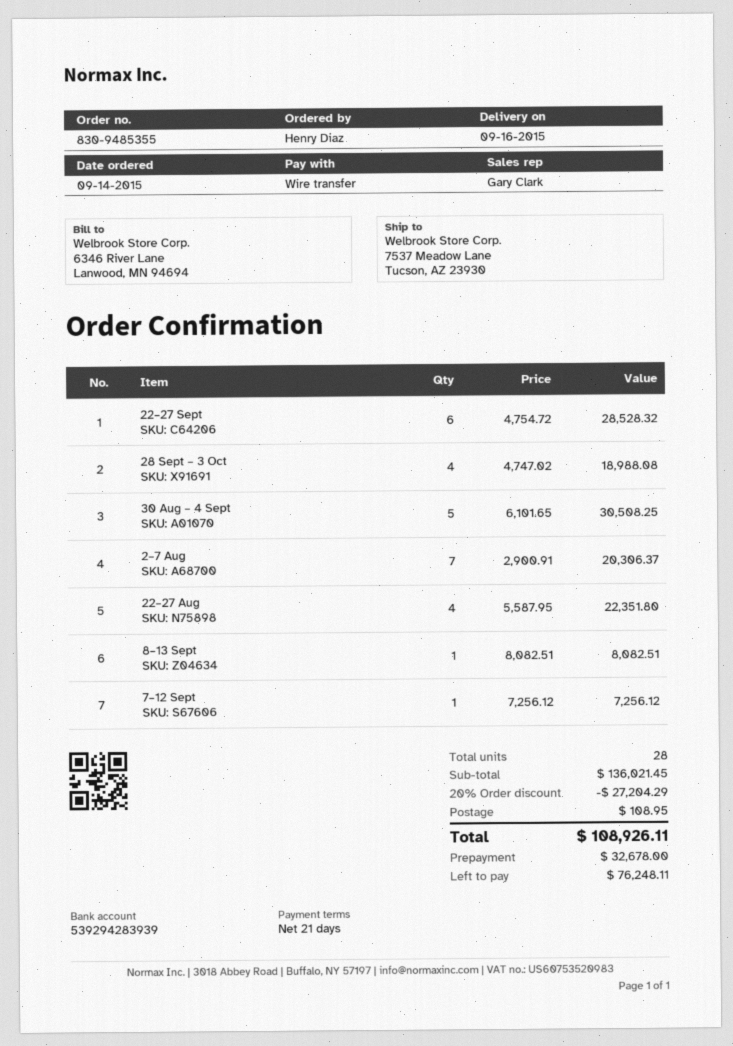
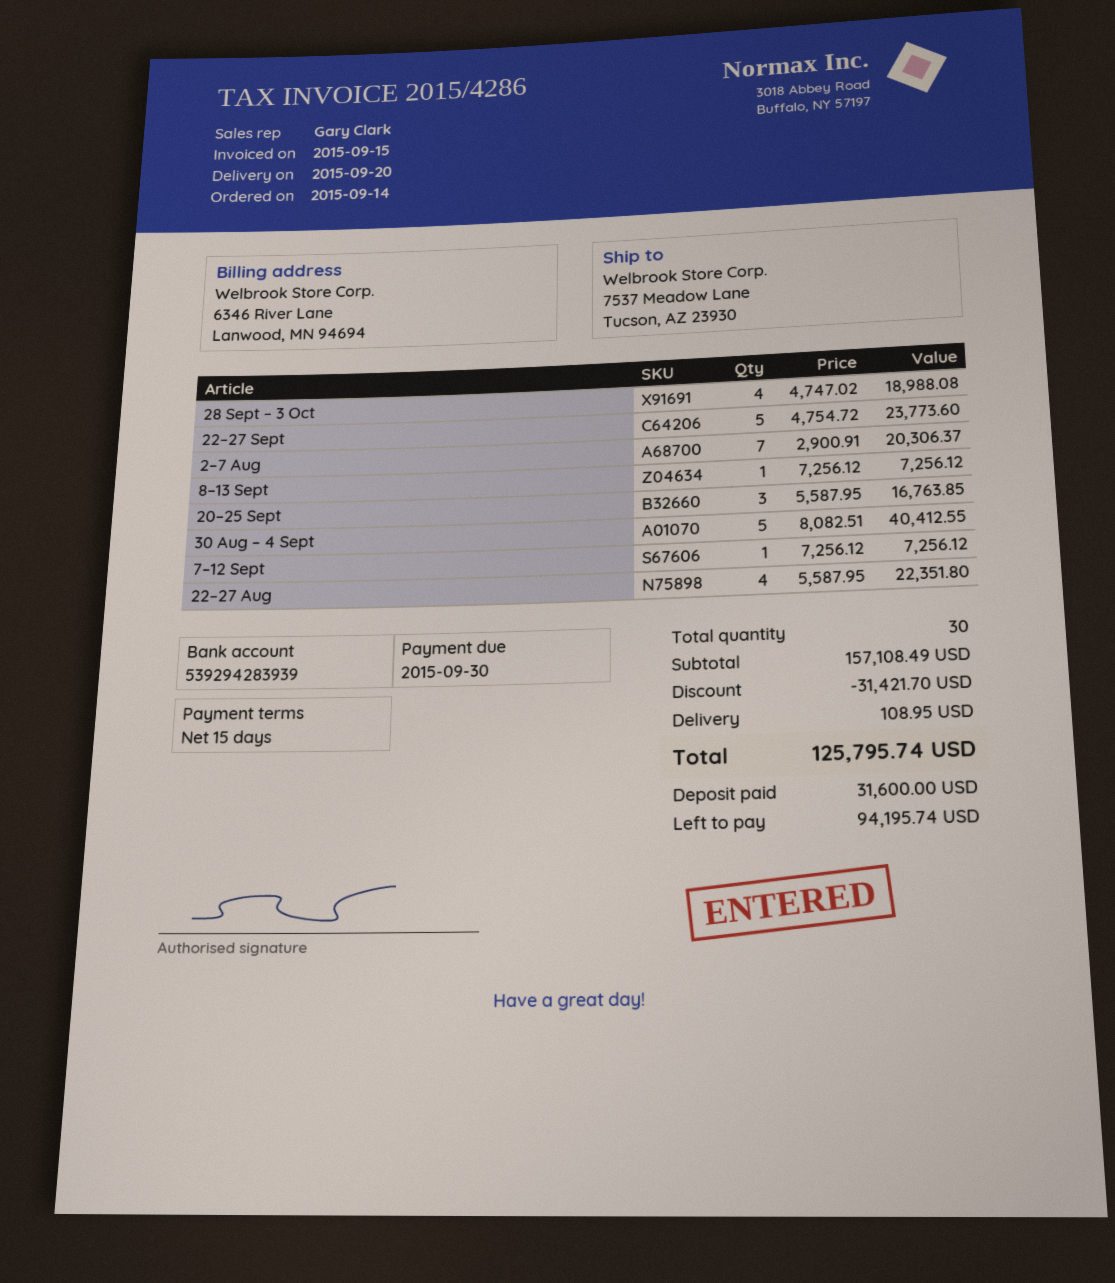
delivery date: 2015-09-16 -> 2015-09-20
payment terms: 21 days -> 15 days
22–27 Sept: 6 x 4754.72 = 28528.32 -> 5 x 4754.72 = 23773.60
30 Aug – 4 Sept: 5 x 6101.65 = 30508.25 -> 5 x 8082.51 = 40412.55
8–13 Sept: 1 x 8082.51 = 8082.51 -> 1 x 7256.12 = 7256.12
20–25 Sept: none -> 3 x 5587.95 = 16763.85
total quantity: 28 -> 30
subtotal: 136021.45 -> 157108.49
discount: 27204.29 -> 31421.70
total: 108926.11 -> 125795.74
deposit: 32678.00 -> 31600.00
balance: 76248.11 -> 94195.74

